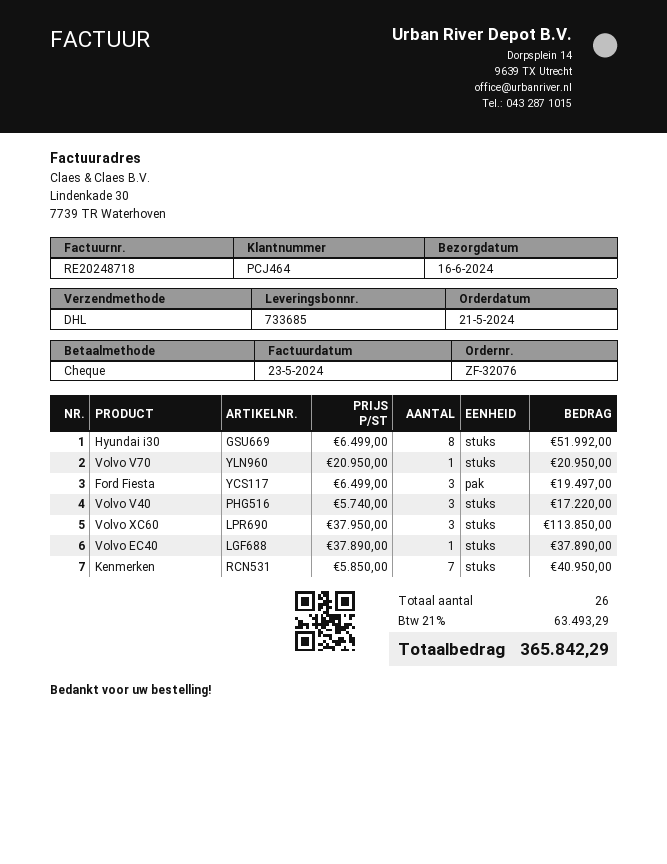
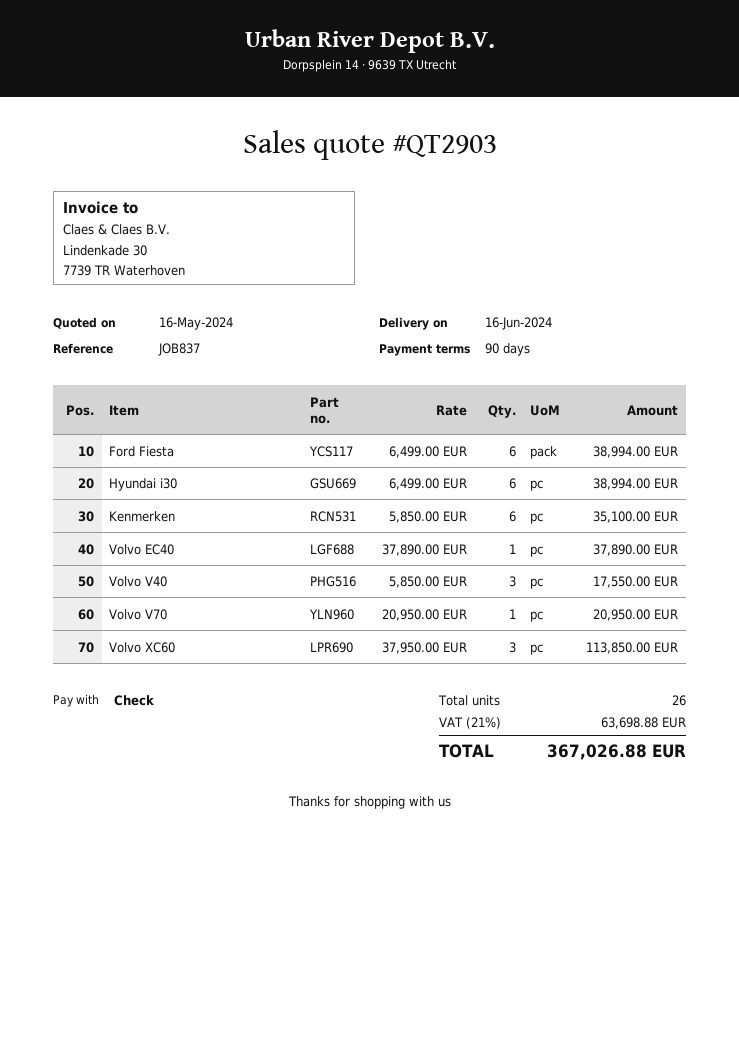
Hyundai i30: 8 x 6499.00 = 51992.00 -> 6 x 6499.00 = 38994.00
Ford Fiesta: 3 x 6499.00 = 19497.00 -> 6 x 6499.00 = 38994.00
Volvo V40: 3 x 5740.00 = 17220.00 -> 3 x 5850.00 = 17550.00
Kenmerken: 7 x 5850.00 = 40950.00 -> 6 x 5850.00 = 35100.00
tax: 21% = 63493.29 -> 21% = 63698.88
total: 365842.29 -> 367026.88

